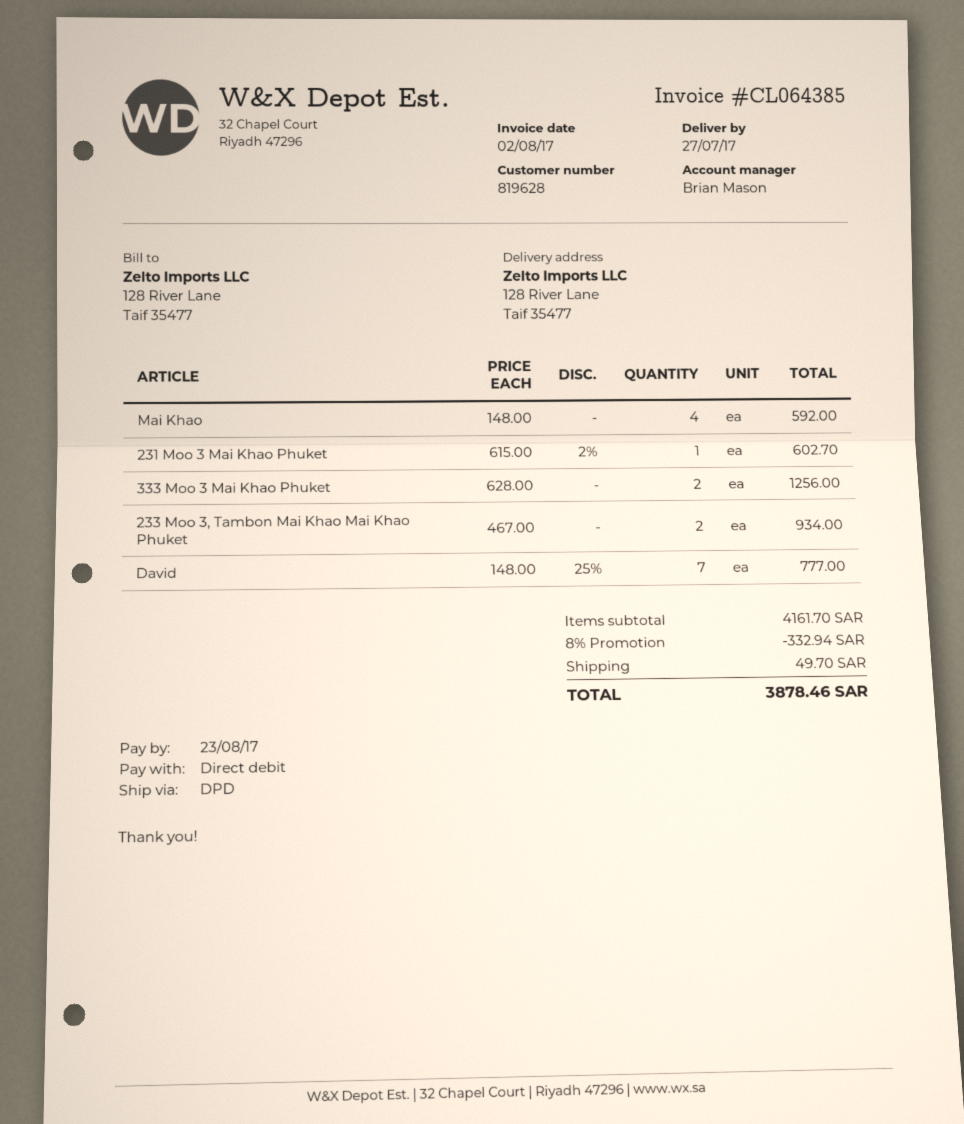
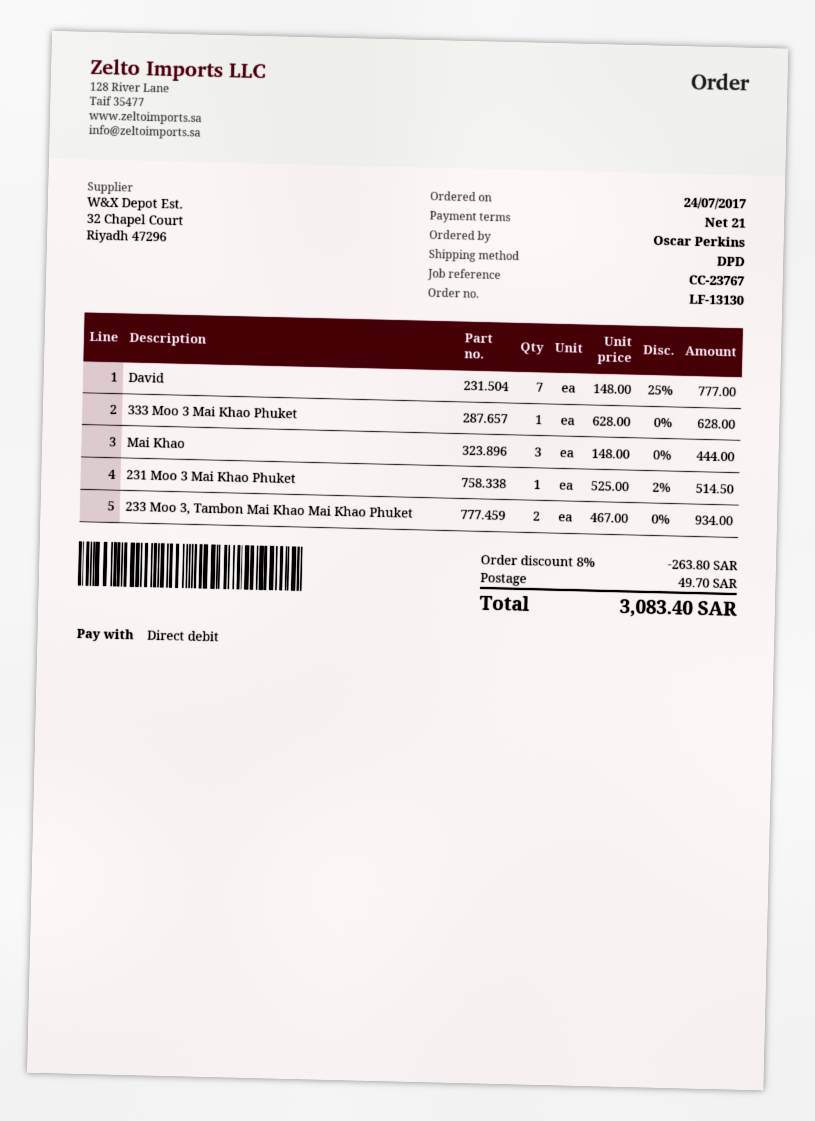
Mai Khao: 4 x 148.00 = 592.00 -> 3 x 148.00 = 444.00
231 Moo 3 Mai Khao Phuket: 1 x 615.00 - 2% = 602.70 -> 1 x 525.00 - 2% = 514.50
333 Moo 3 Mai Khao Phuket: 2 x 628.00 = 1256.00 -> 1 x 628.00 = 628.00
discount: 8% = 332.94 -> 8% = 263.80
total: 3878.46 -> 3083.40

